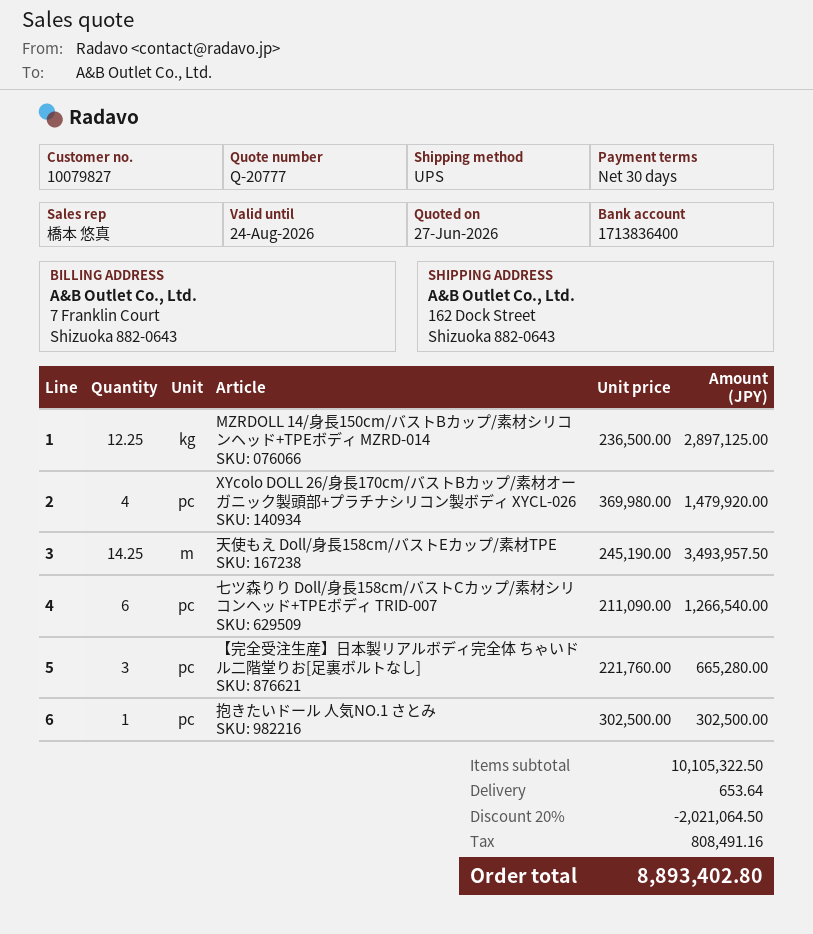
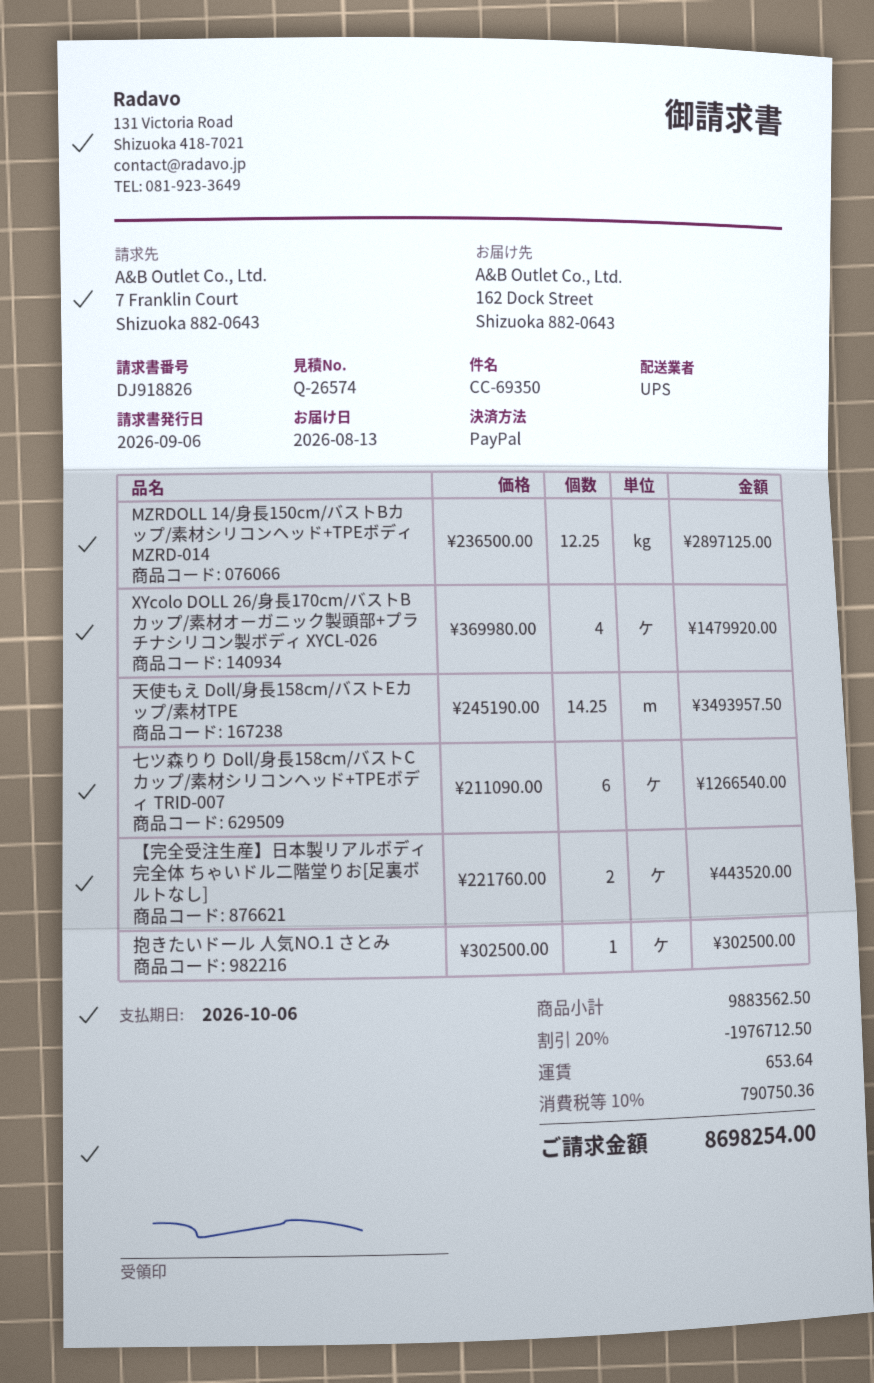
quote number: Q-20777 -> Q-26574
【完全受注生産】日本製リアルボディ完全体 ちゃいドル二階堂りお[足裏ボルトなし]: 3 x 221760.00 = 665280.00 -> 2 x 221760.00 = 443520.00
subtotal: 10105322.50 -> 9883562.50
discount: 20% = 2021064.50 -> 20% = 1976712.50
tax: 808491.16 -> 790750.36
total: 8893402.80 -> 8698254.00

